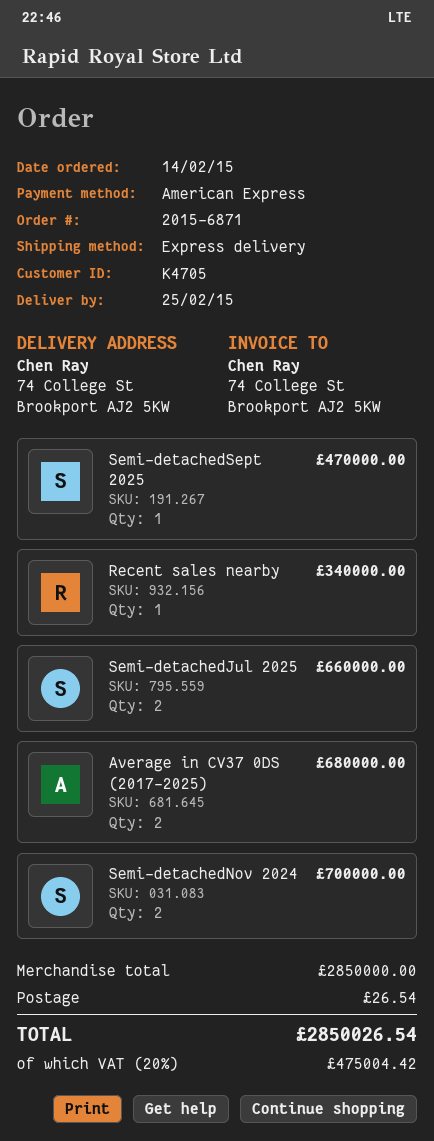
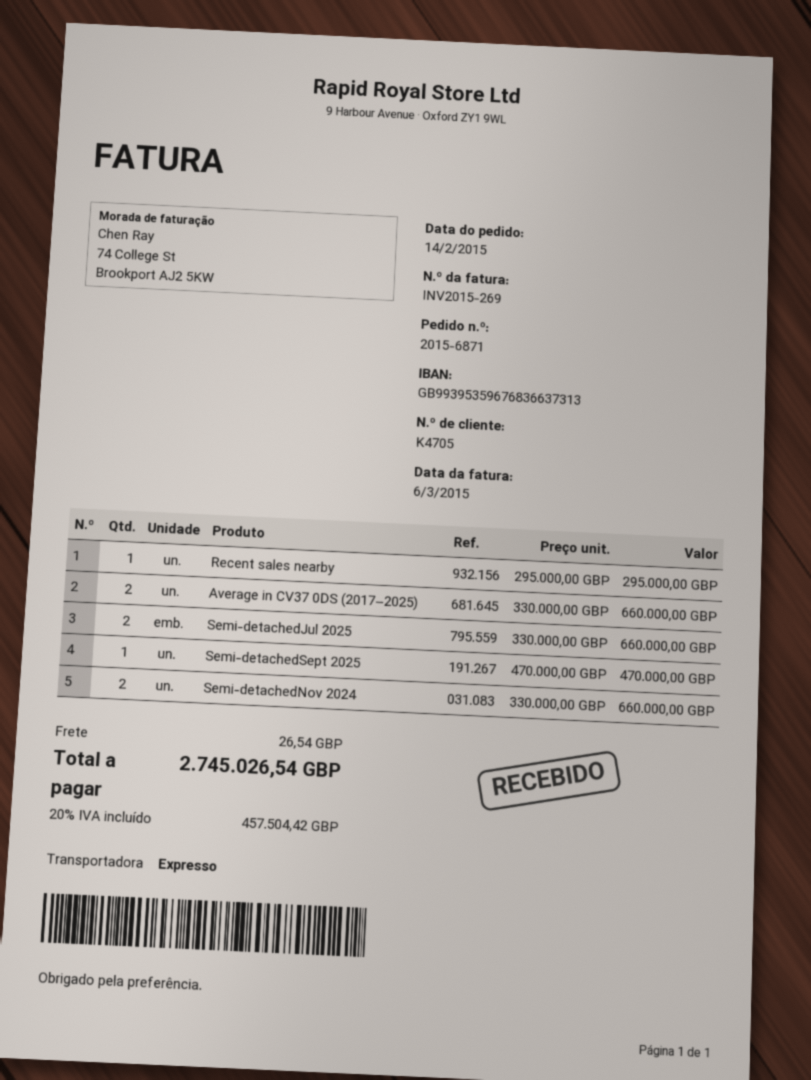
Recent sales nearby: 1 for 340000.00 -> 1 for 295000.00
Average in CV37 0DS (2017–2025): 2 for 680000.00 -> 2 for 660000.00
Semi-detachedNov 2024: 2 for 700000.00 -> 2 for 660000.00
tax: 20% = 475004.42 -> 20% = 457504.42
total: 2850026.54 -> 2745026.54

